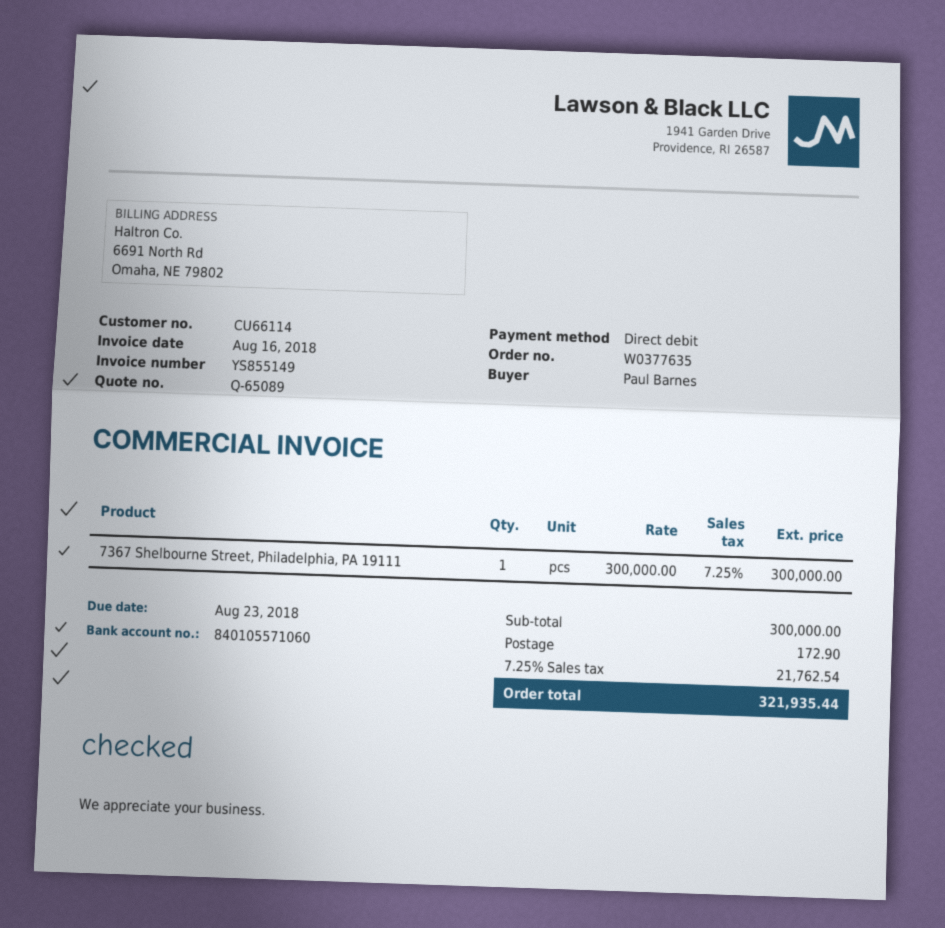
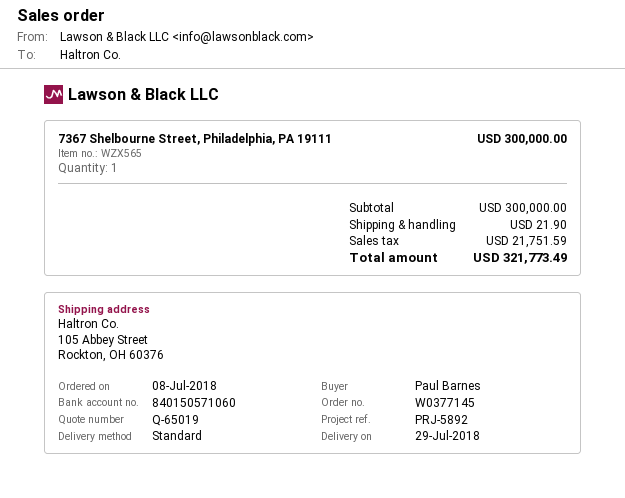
quote number: Q-65089 -> Q-65019
order number: W0377635 -> W0377145
bank account: 840105571060 -> 840150571060
shipping: 172.90 -> 21.90
tax: 21762.54 -> 21751.59
total: 321935.44 -> 321773.49

